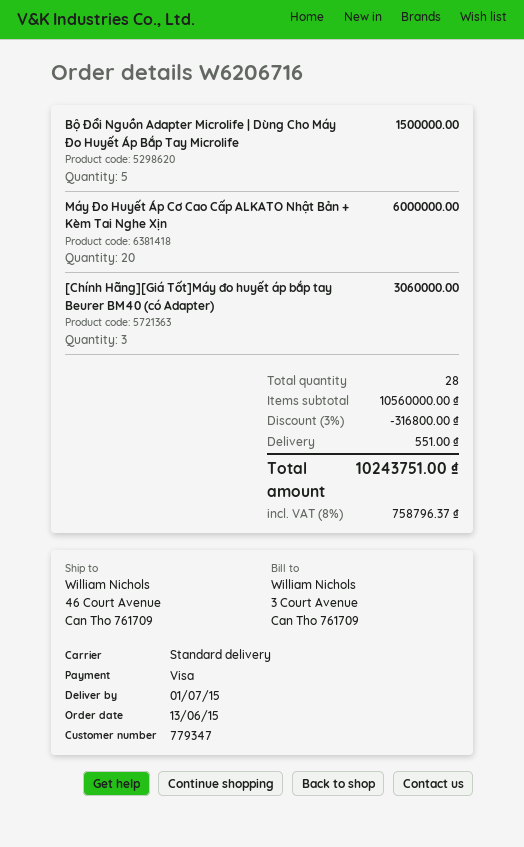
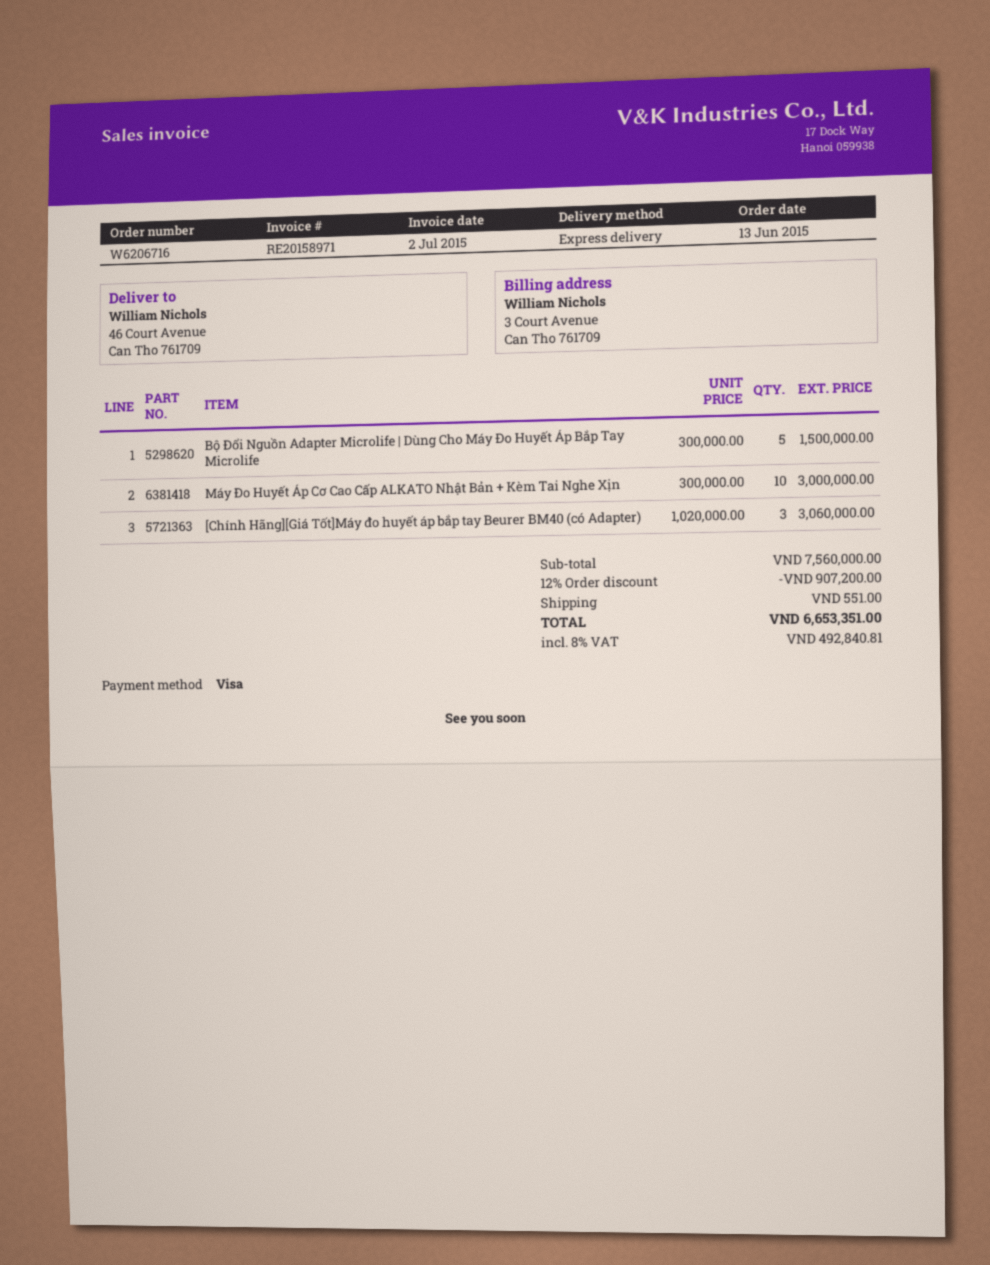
shipping method: standard -> express
Máy Đo Huyết Áp Cơ Cao Cấp ALKATO Nhật Bản + Kèm Tai Nghe Xịn: 20 for 6000000.00 -> 10 for 3000000.00
subtotal: 10560000.00 -> 7560000.00
discount: 3% = 316800.00 -> 12% = 907200.00
tax: 8% = 758796.37 -> 8% = 492840.81
total: 10243751.00 -> 6653351.00

